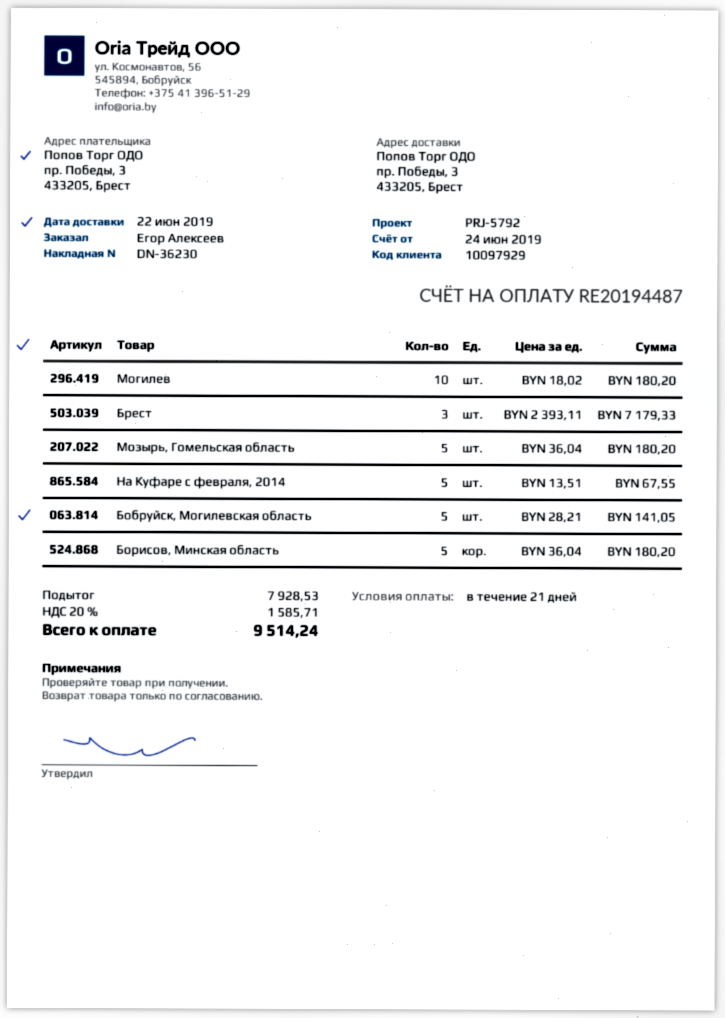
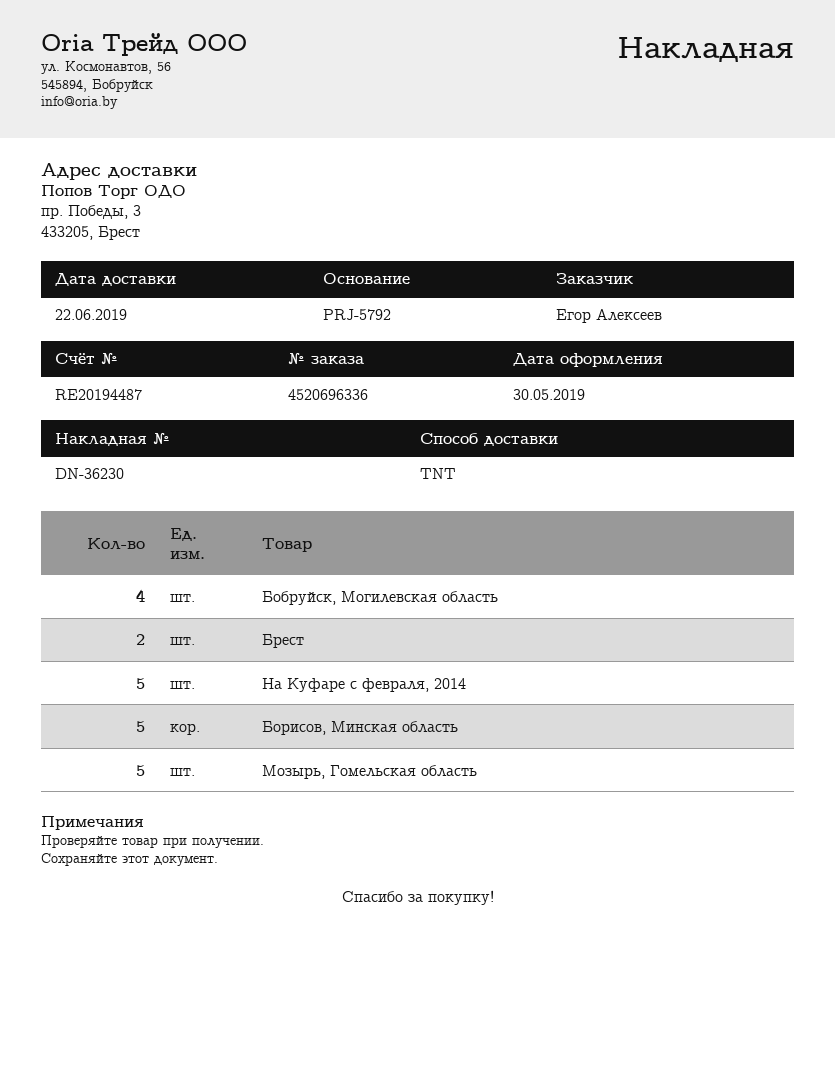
Могилев: 10 -> none
Брест: 3 -> 2
Бобруйск, Могилевская область: 5 -> 4

